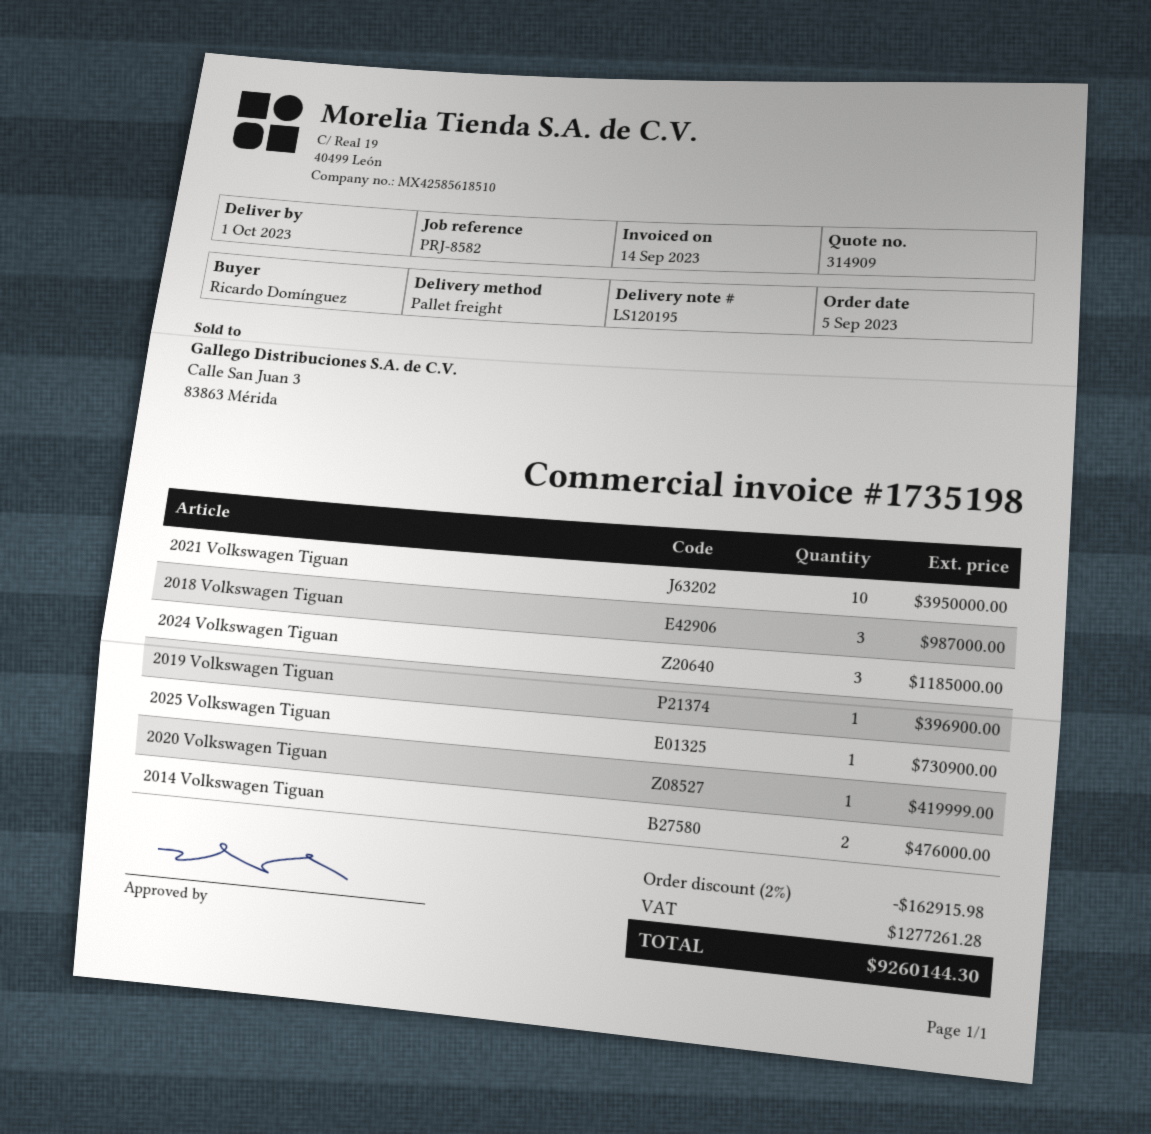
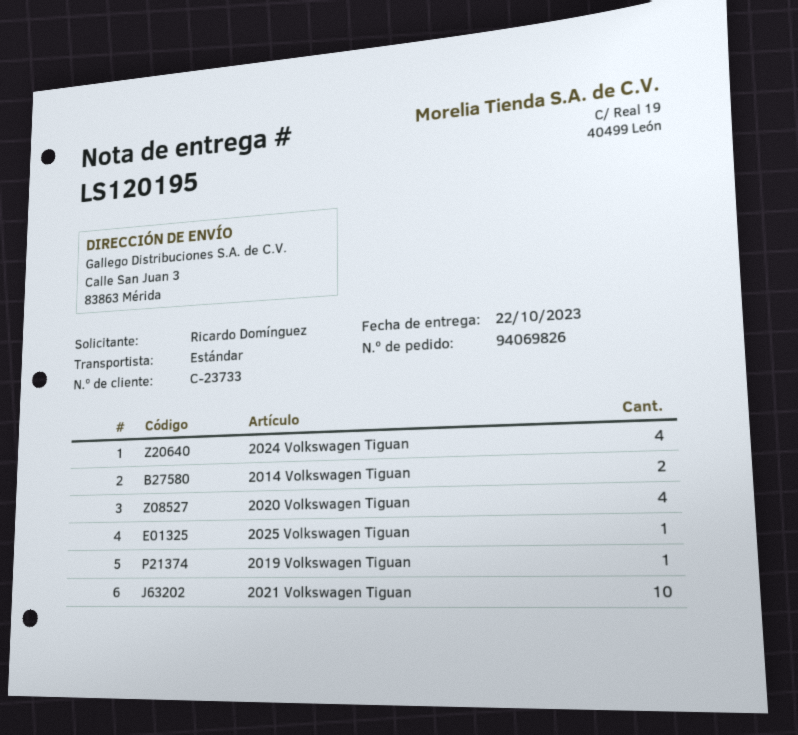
delivery date: 2023-10-01 -> 2023-10-22
shipping method: pallet freight -> standard
2018 Volkswagen Tiguan: 3 -> none
2024 Volkswagen Tiguan: 3 -> 4
2020 Volkswagen Tiguan: 1 -> 4

